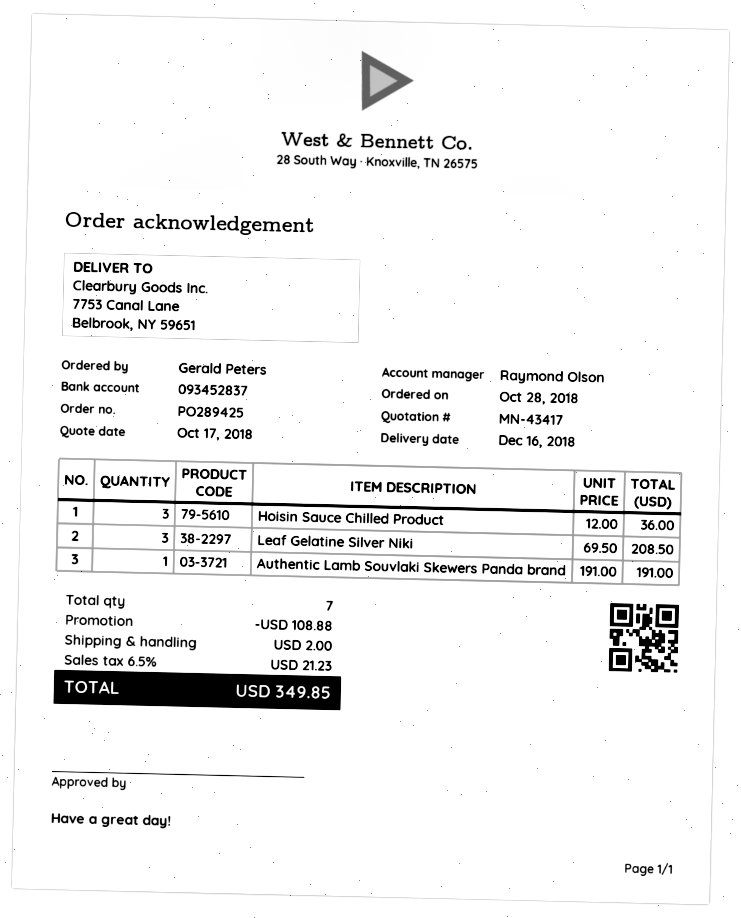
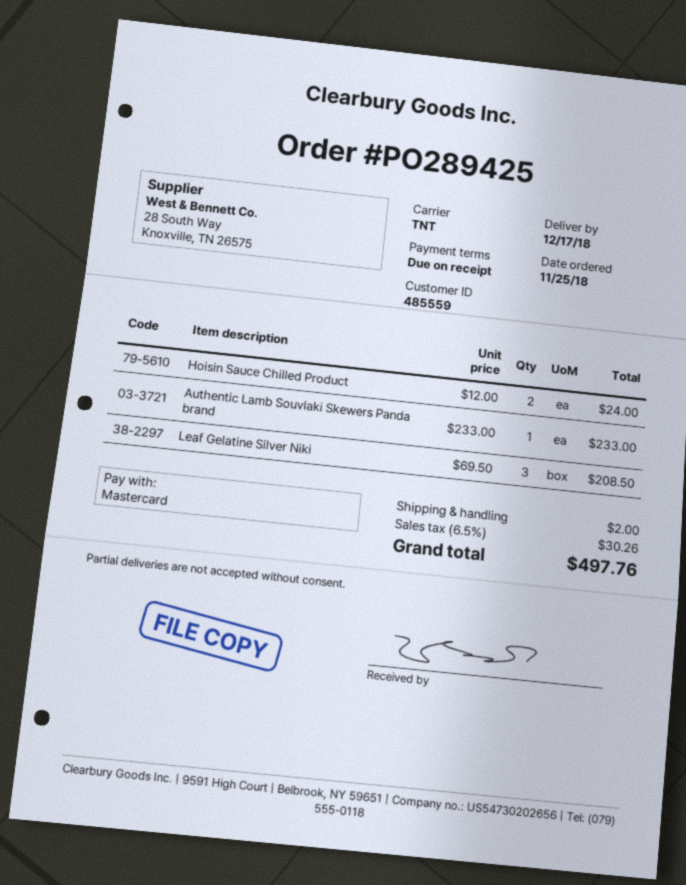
order date: 2018-10-28 -> 2018-11-25
delivery date: 2018-12-16 -> 2018-12-17
Hoisin Sauce Chilled Product: 3 x 12.00 = 36.00 -> 2 x 12.00 = 24.00
Authentic Lamb Souvlaki Skewers Panda brand: 1 x 191.00 = 191.00 -> 1 x 233.00 = 233.00
discount: 108.88 -> none
tax: 6.5% = 21.23 -> 6.5% = 30.26
total: 349.85 -> 497.76

